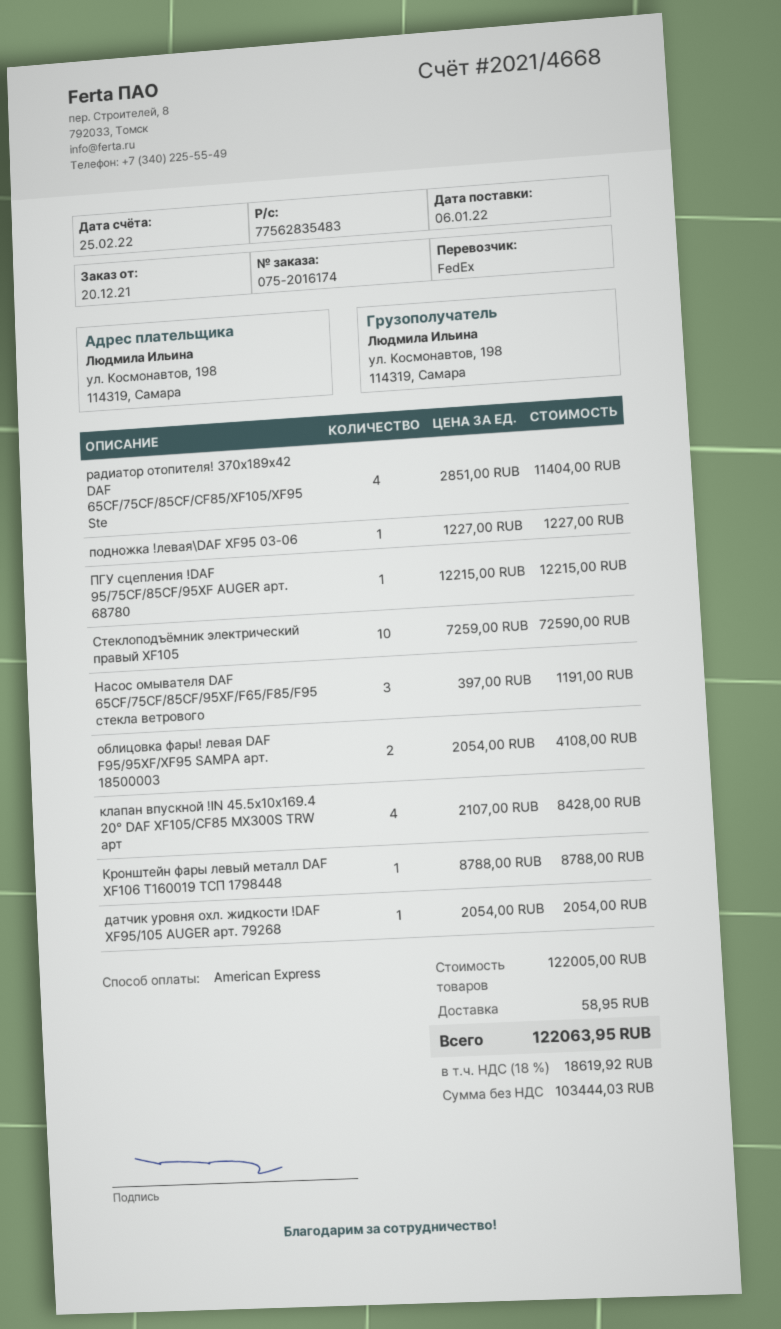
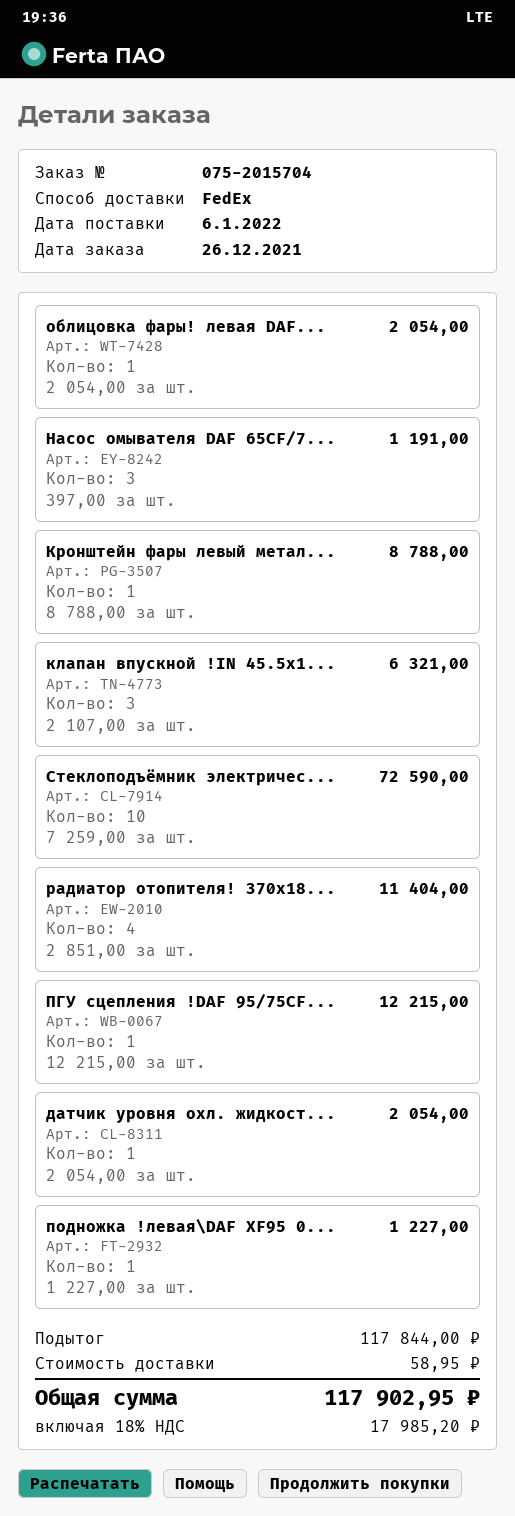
order number: 075-2016174 -> 075-2015704
order date: 2021-12-20 -> 2021-12-26
облицовка фары! левая DAF F95/95XF/XF95 SAMPA арт. 18500003: 2 x 2054.00 = 4108.00 -> 1 x 2054.00 = 2054.00
клапан впускной !IN 45.5x10x169.4 20° DAF XF105/CF85 MX300S TRW арт: 4 x 2107.00 = 8428.00 -> 3 x 2107.00 = 6321.00
subtotal: 122005.00 -> 117844.00
tax: 18% = 18619.92 -> 18% = 17985.20
total: 122063.95 -> 117902.95

